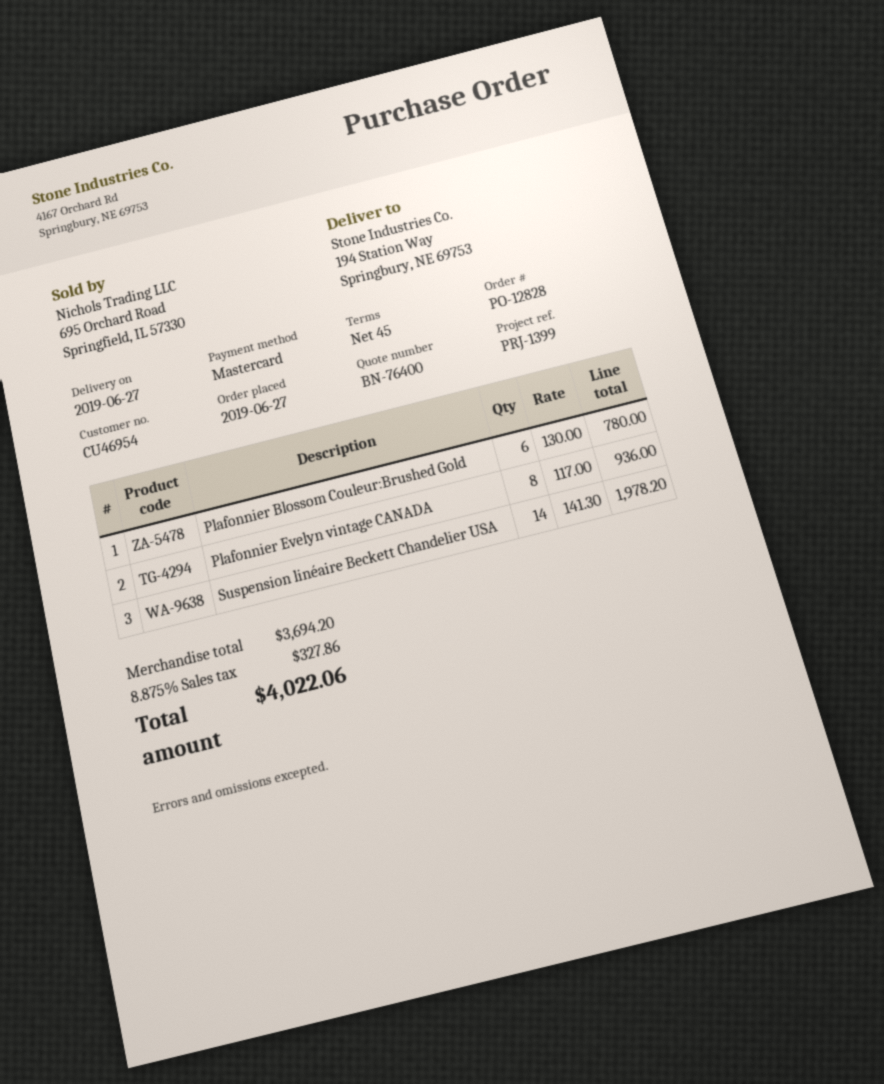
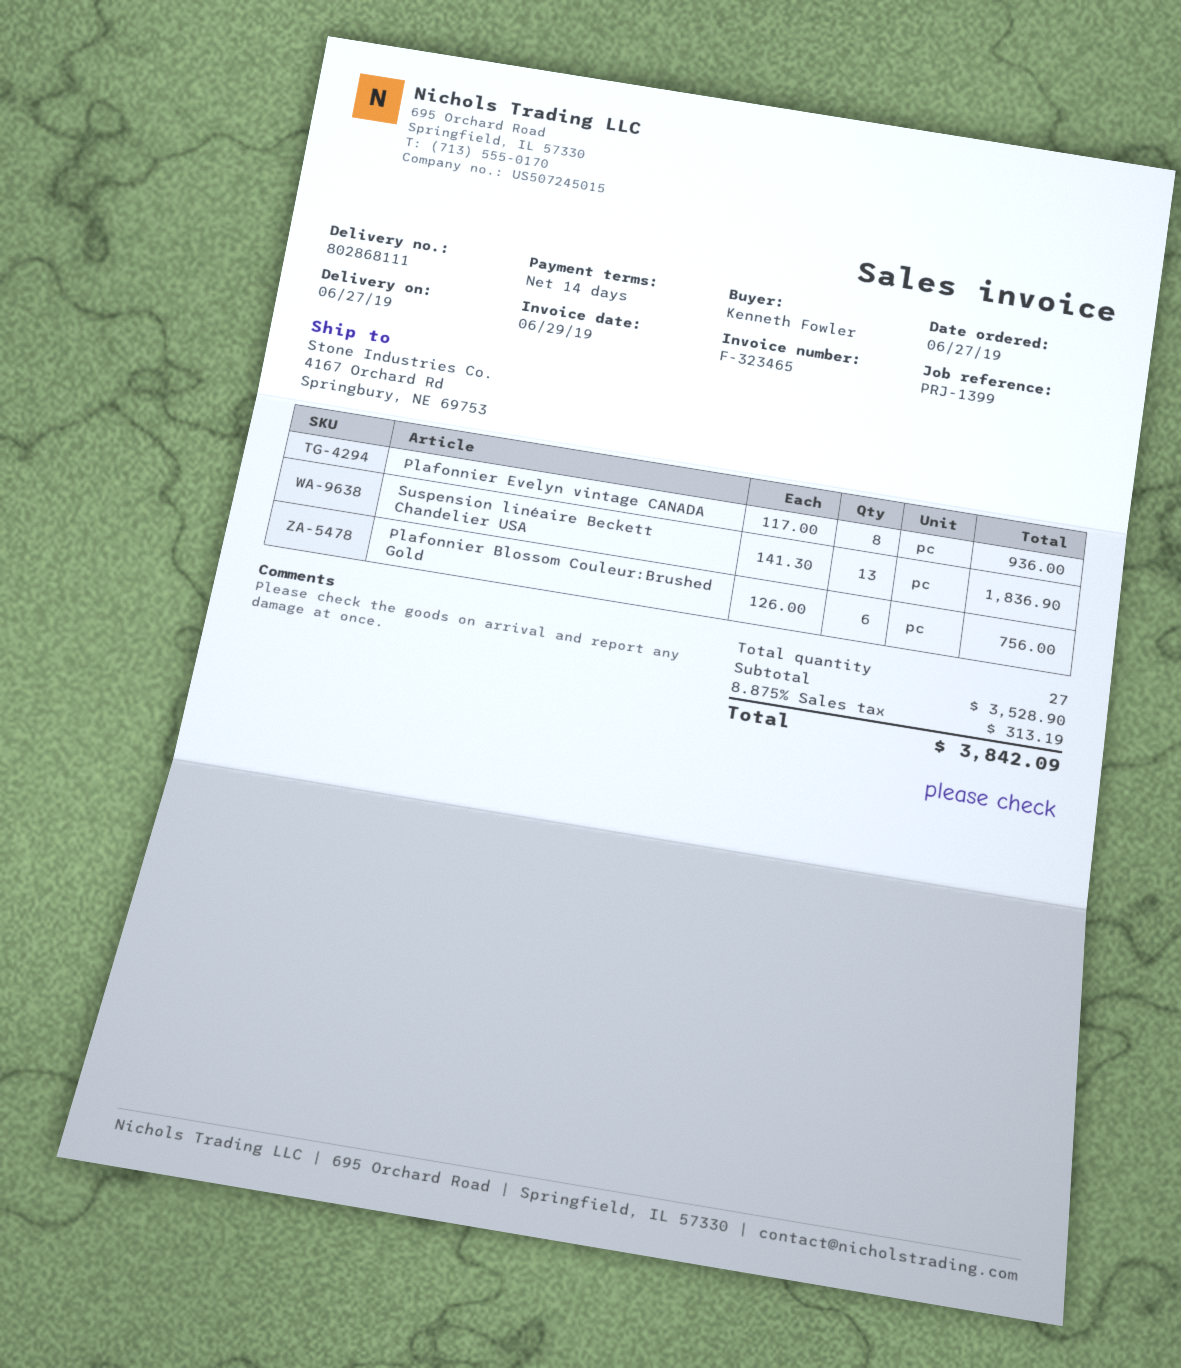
payment terms: 45 days -> 14 days
ship to: 194 Station Way, Springbury, NE 69753 -> 4167 Orchard Rd, Springbury, NE 69753
Plafonnier Blossom Couleur:Brushed Gold: 6 x 130.00 = 780.00 -> 6 x 126.00 = 756.00
Suspension linéaire Beckett Chandelier USA: 14 x 141.30 = 1978.20 -> 13 x 141.30 = 1836.90
subtotal: 3694.20 -> 3528.90
tax: 8.875% = 327.86 -> 8.875% = 313.19
total: 4022.06 -> 3842.09

